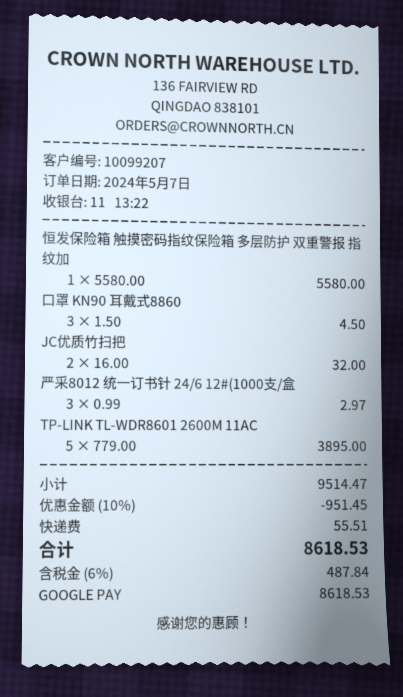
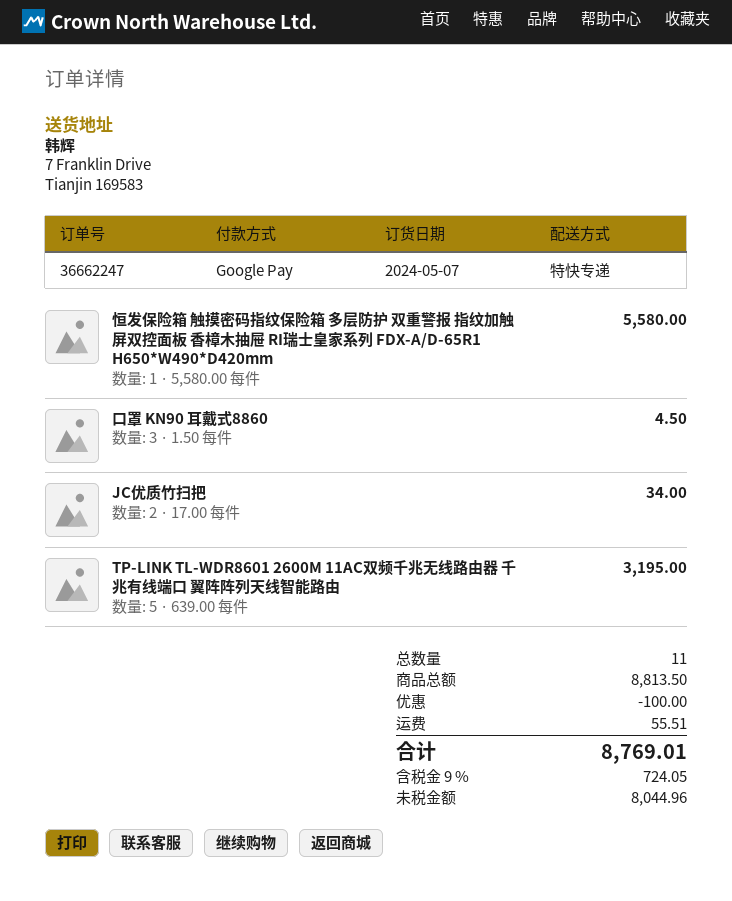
JC优质竹扫把: 2 x 16.00 = 32.00 -> 2 x 17.00 = 34.00
严采8012 统一订书针 24/6 12#(1000支/盒: 3 x 0.99 = 2.97 -> none
TP-LINK TL-WDR8601 2600M 11AC: 5 x 779.00 = 3895.00 -> 5 x 639.00 = 3195.00
subtotal: 9514.47 -> 8813.50
discount: 951.45 -> 100.00
tax: 6% = 487.84 -> 9% = 724.05
total: 8618.53 -> 8769.01

